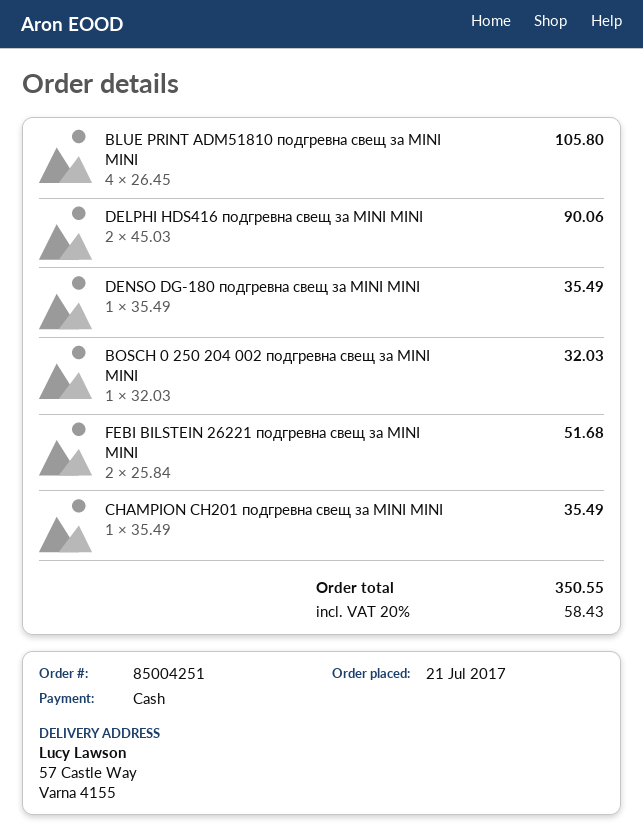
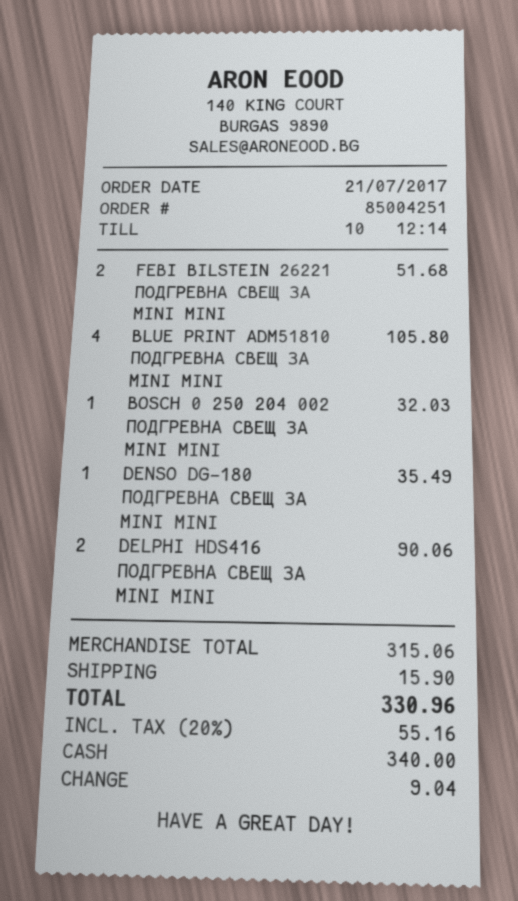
CHAMPION CH201 подгревна свещ за MINI MINI: 1 for 35.49 -> none
shipping: none -> 15.90
tax: 20% = 58.43 -> 20% = 55.16
total: 350.55 -> 330.96

